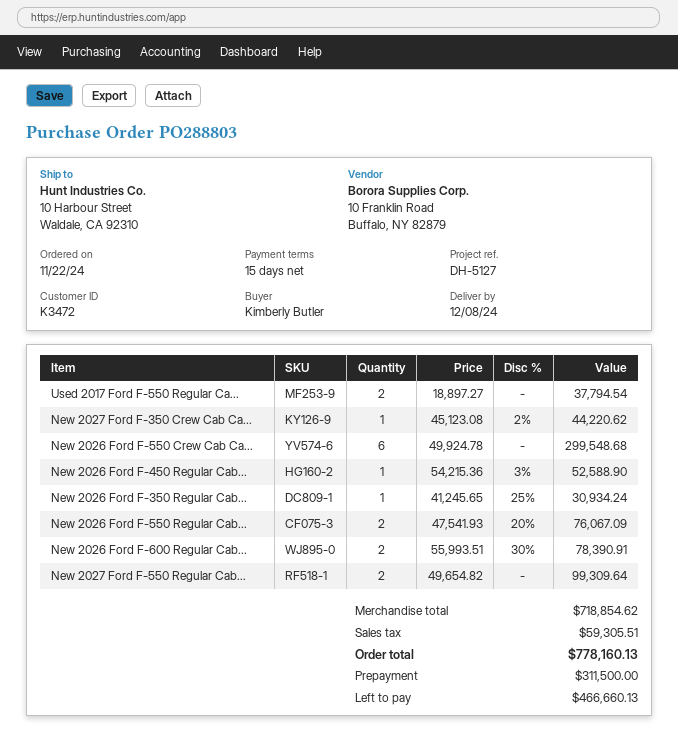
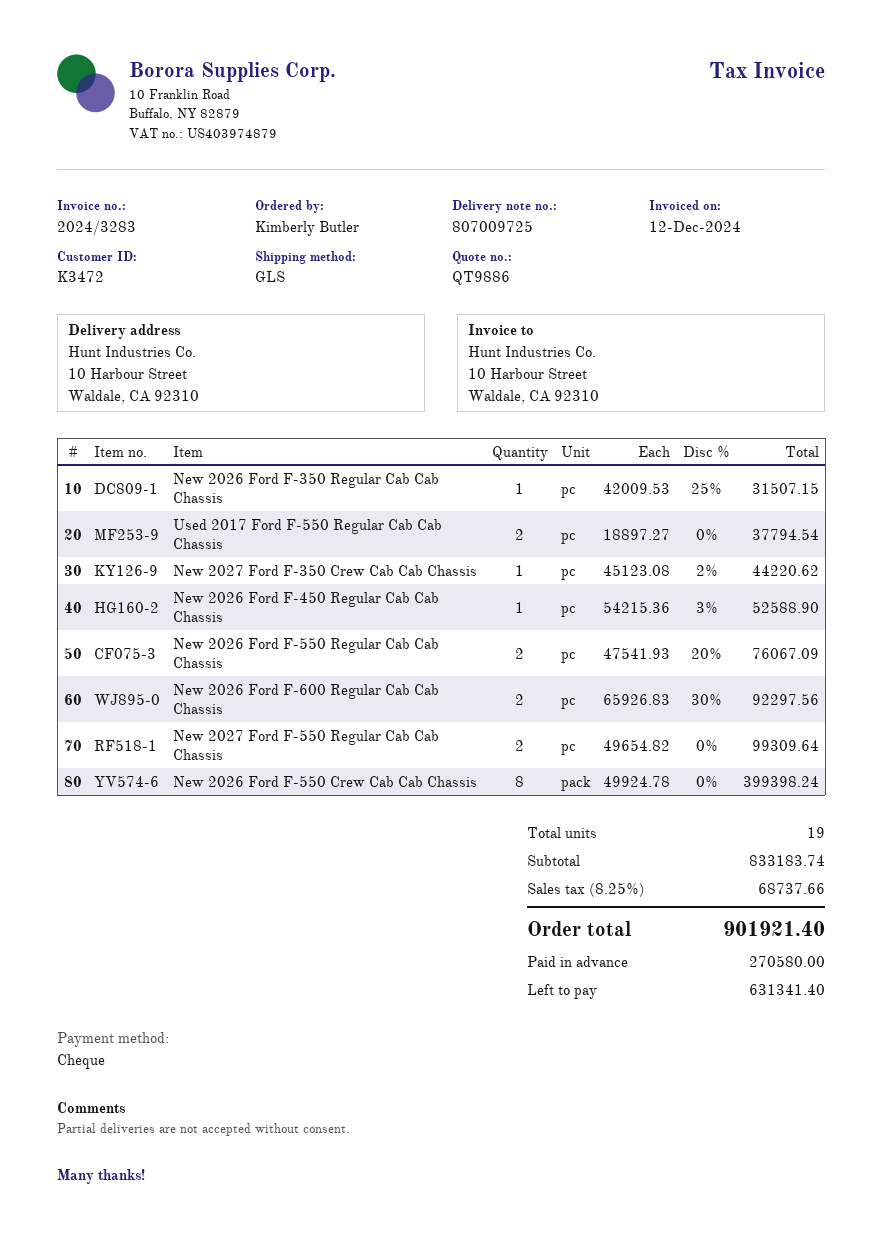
New 2026 Ford F-550 Crew Cab Ca...: 6 x 49924.78 = 299548.68 -> 8 x 49924.78 = 399398.24
New 2026 Ford F-350 Regular Cab...: 1 x 41245.65 - 25% = 30934.24 -> 1 x 42009.53 - 25% = 31507.15
New 2026 Ford F-600 Regular Cab...: 2 x 55993.51 - 30% = 78390.91 -> 2 x 65926.83 - 30% = 92297.56
subtotal: 718854.62 -> 833183.74
tax: 59305.51 -> 68737.66
total: 778160.13 -> 901921.40
deposit: 311500.00 -> 270580.00
balance: 466660.13 -> 631341.40

